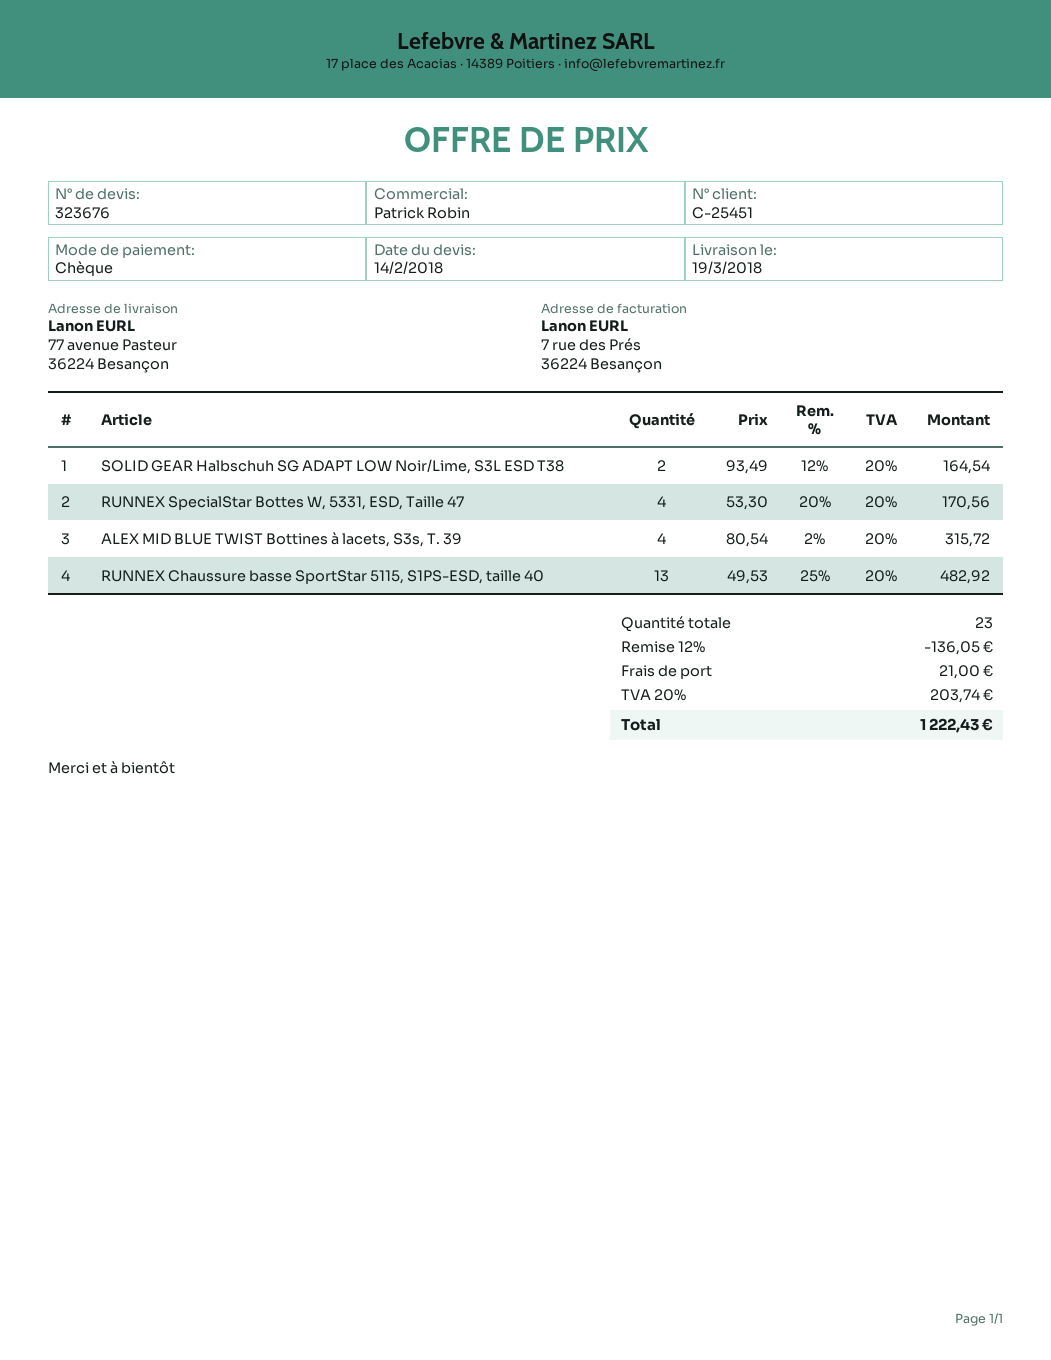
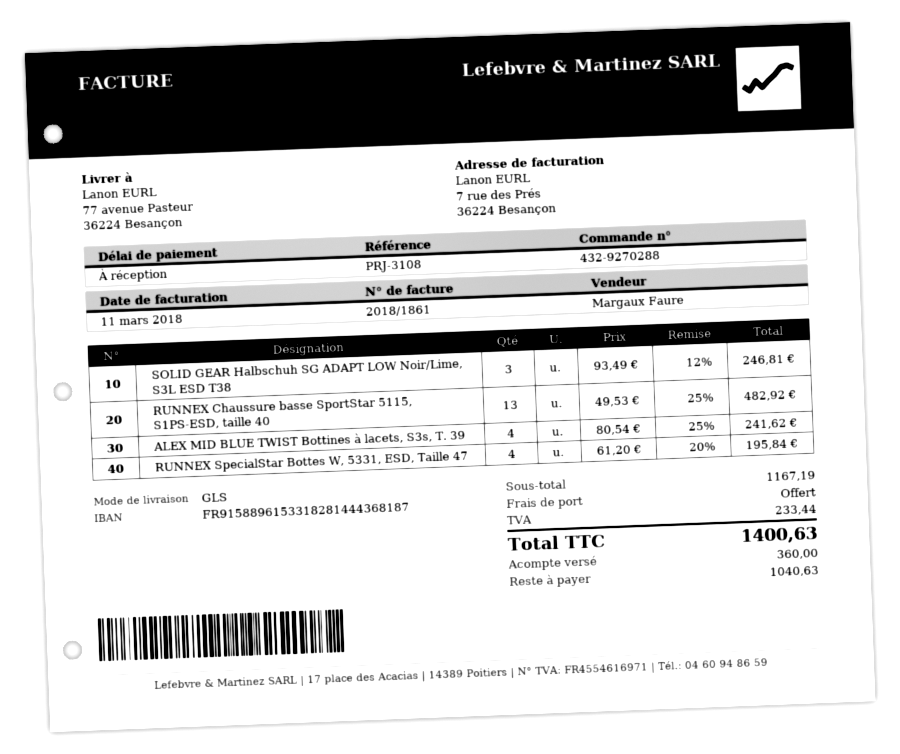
sales rep: Patrick Robin -> Margaux Faure
SOLID GEAR Halbschuh SG ADAPT LOW Noir/Lime, S3L ESD T38: 2 x 93.49 - 12% = 164.54 -> 3 x 93.49 - 12% = 246.81
RUNNEX SpecialStar Bottes W, 5331, ESD, Taille 47: 4 x 53.30 - 20% = 170.56 -> 4 x 61.20 - 20% = 195.84
ALEX MID BLUE TWIST Bottines à lacets, S3s, T. 39: 4 x 80.54 - 2% = 315.72 -> 4 x 80.54 - 25% = 241.62
discount: 12% = 136.05 -> none
shipping: 21.00 -> 0.00
tax: 203.74 -> 233.44
total: 1222.43 -> 1400.63

